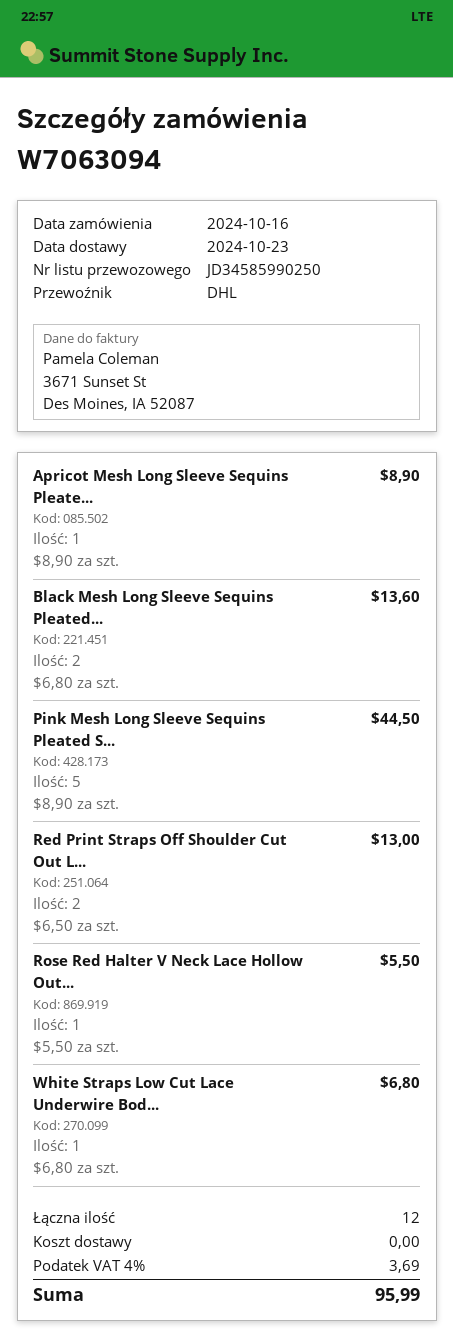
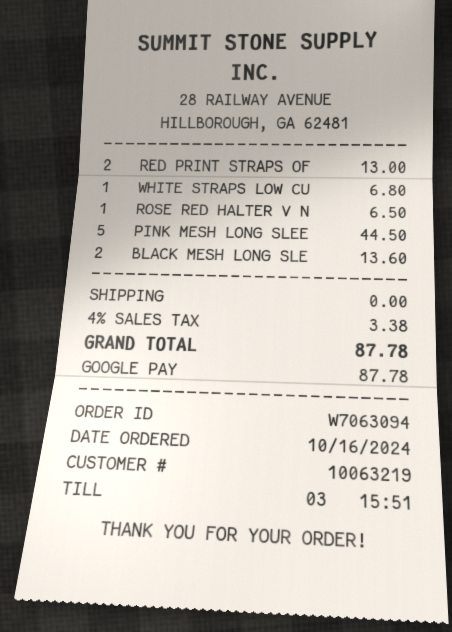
Apricot Mesh Long Sleeve Sequins Pleate...: 1 for 8.90 -> none
Rose Red Halter V Neck Lace Hollow Out...: 1 for 5.50 -> 1 for 6.50
tax: 4% = 3.69 -> 4% = 3.38
total: 95.99 -> 87.78

